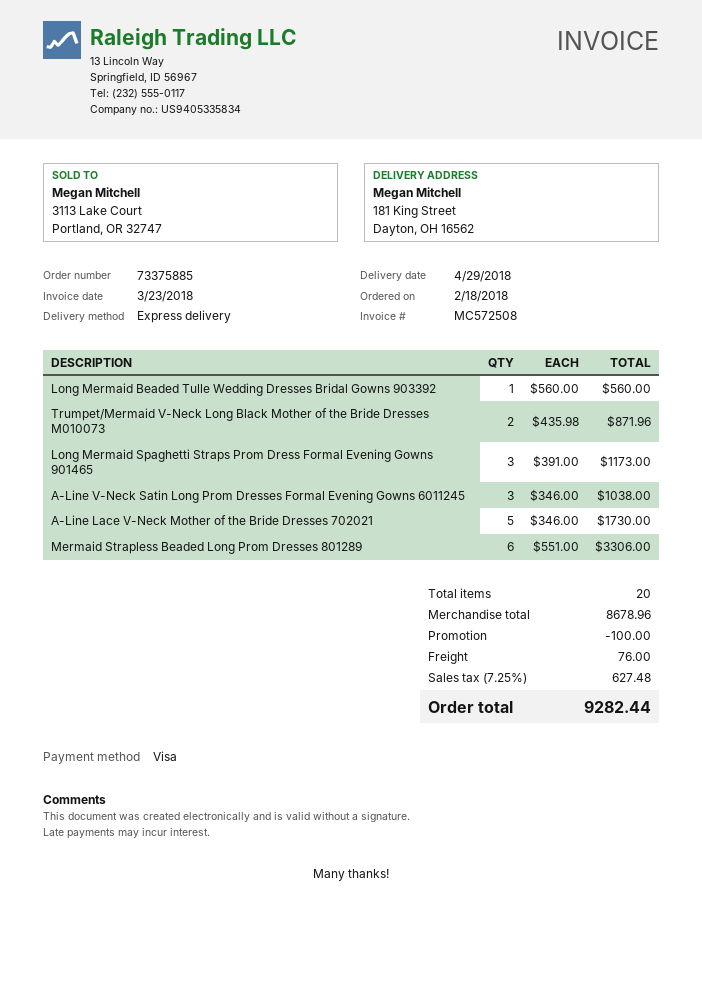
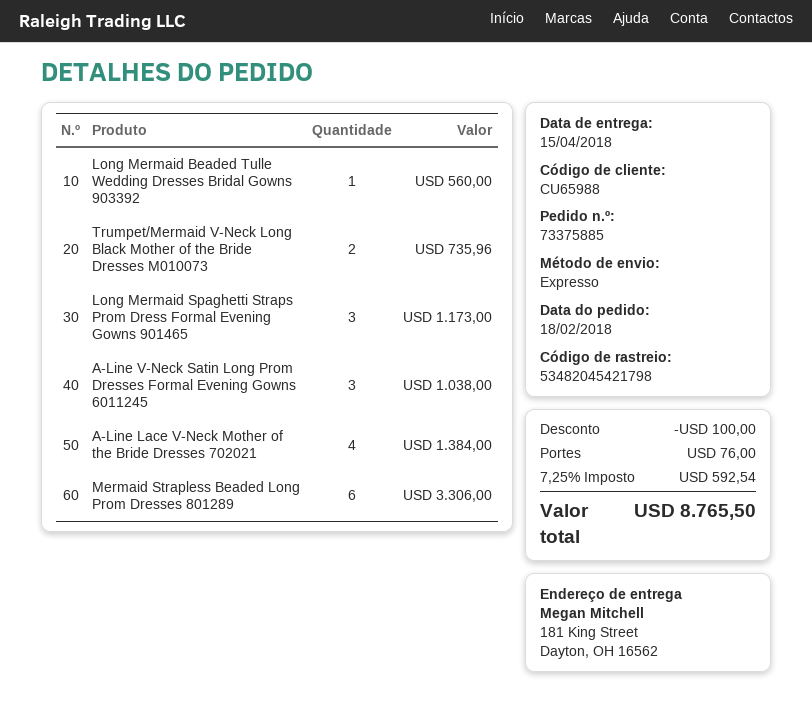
delivery date: 2018-04-29 -> 2018-04-15
Trumpet/Mermaid V-Neck Long Black Mother of the Bride Dresses M010073: 2 for 871.96 -> 2 for 735.96
A-Line Lace V-Neck Mother of the Bride Dresses 702021: 5 for 1730.00 -> 4 for 1384.00
tax: 7.25% = 627.48 -> 7.25% = 592.54
total: 9282.44 -> 8765.50

